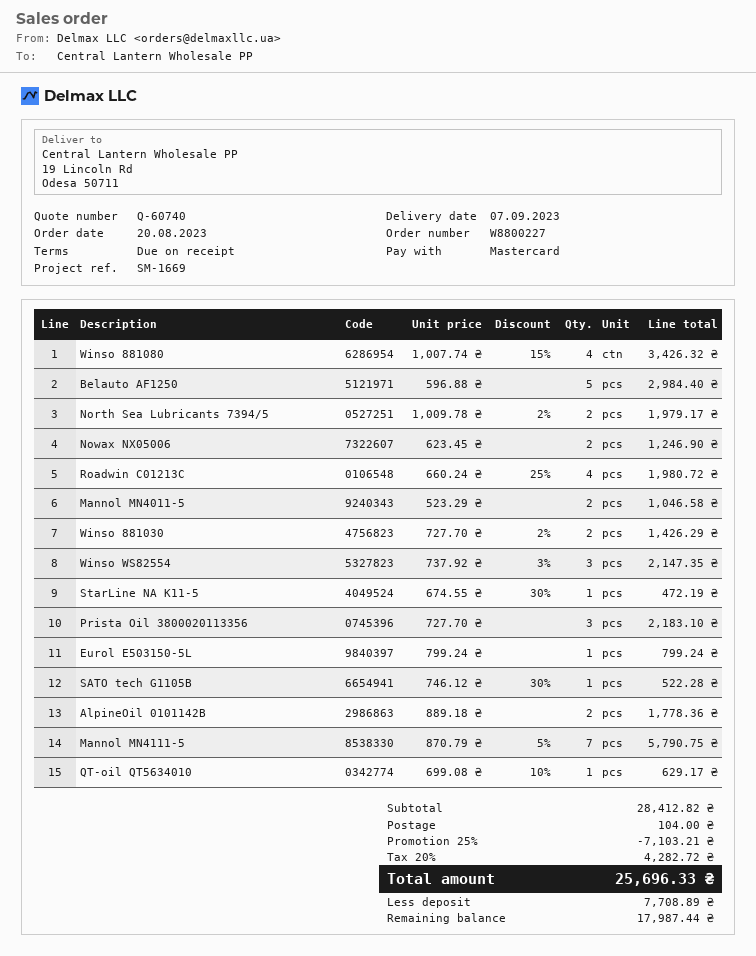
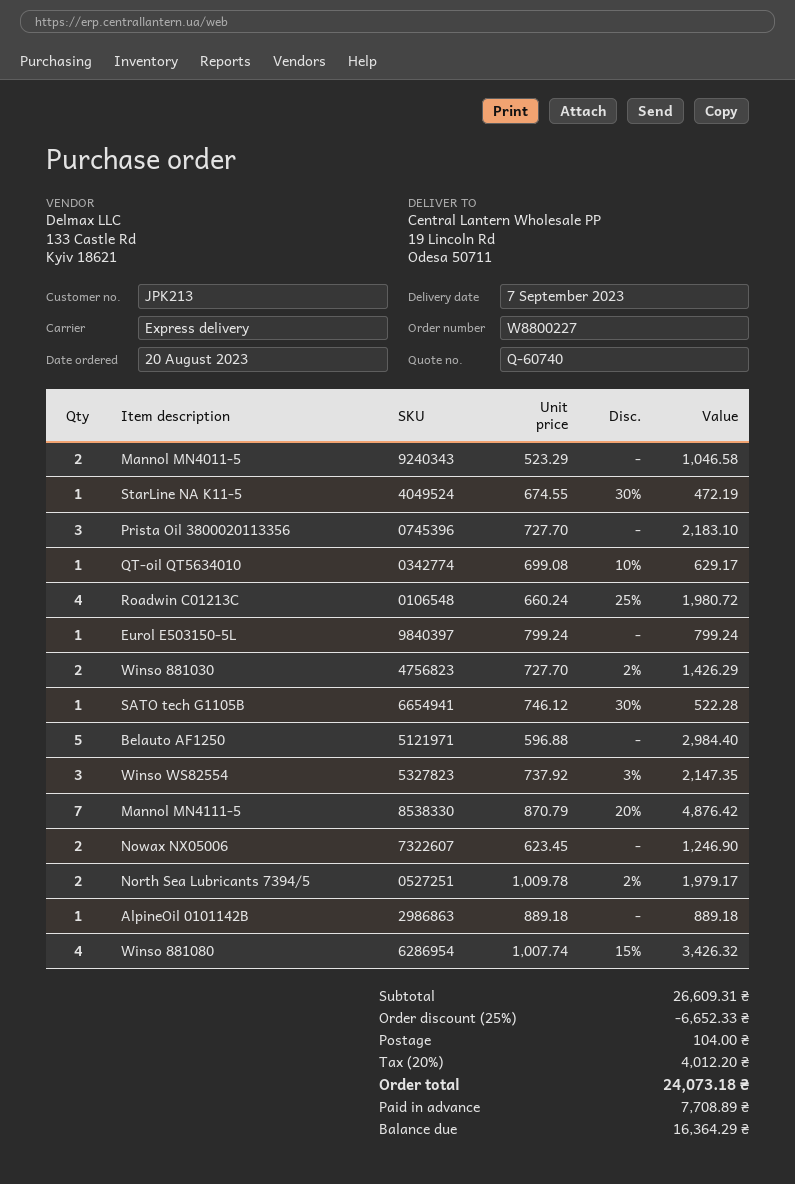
AlpineOil 0101142B: 2 x 889.18 = 1778.36 -> 1 x 889.18 = 889.18
Mannol MN4111-5: 7 x 870.79 - 5% = 5790.75 -> 7 x 870.79 - 20% = 4876.42
subtotal: 28412.82 -> 26609.31
discount: 25% = 7103.21 -> 25% = 6652.33
tax: 20% = 4282.72 -> 20% = 4012.20
total: 25696.33 -> 24073.18
balance: 17987.44 -> 16364.29

